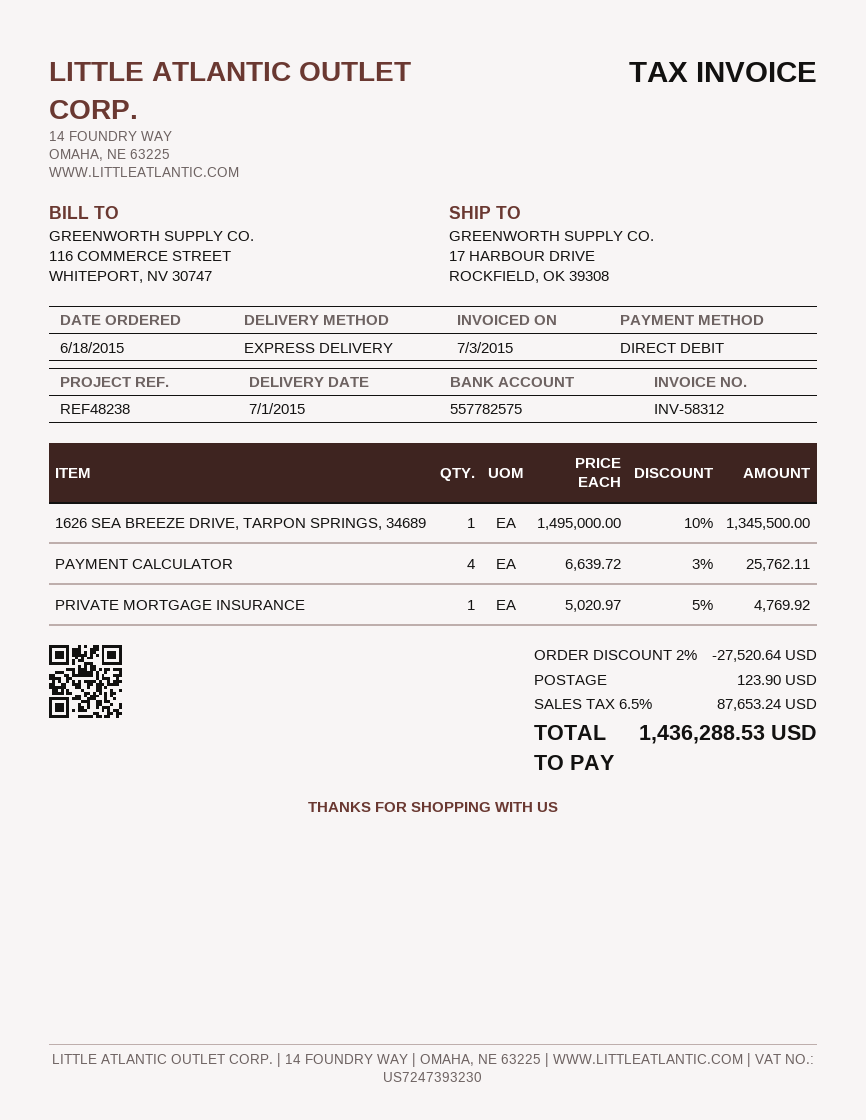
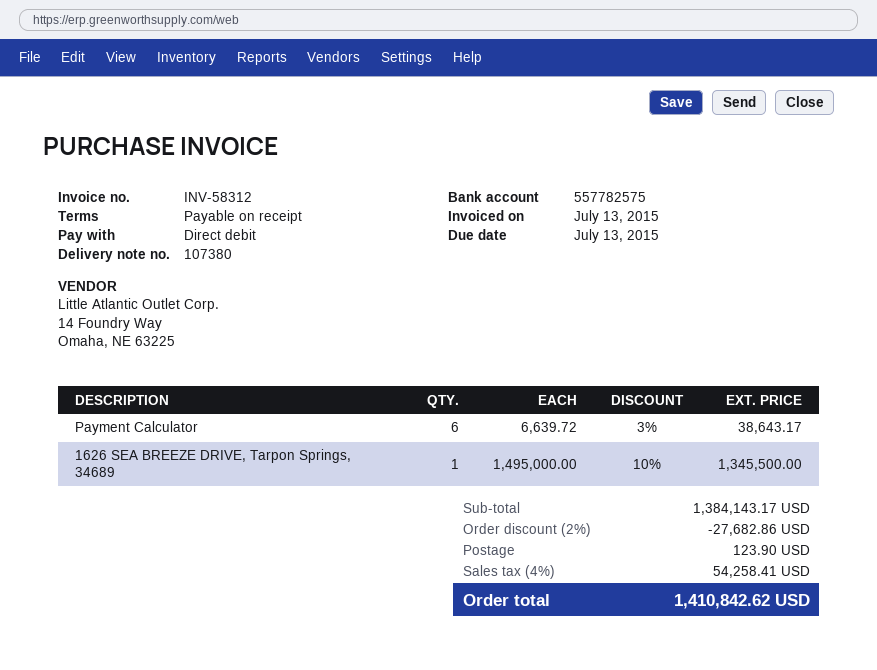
invoice date: 2015-07-03 -> 2015-07-13
PAYMENT CALCULATOR: 4 x 6639.72 - 3% = 25762.11 -> 6 x 6639.72 - 3% = 38643.17
PRIVATE MORTGAGE INSURANCE: 1 x 5020.97 - 5% = 4769.92 -> none
discount: 2% = 27520.64 -> 2% = 27682.86
tax: 6.5% = 87653.24 -> 4% = 54258.41
total: 1436288.53 -> 1410842.62

